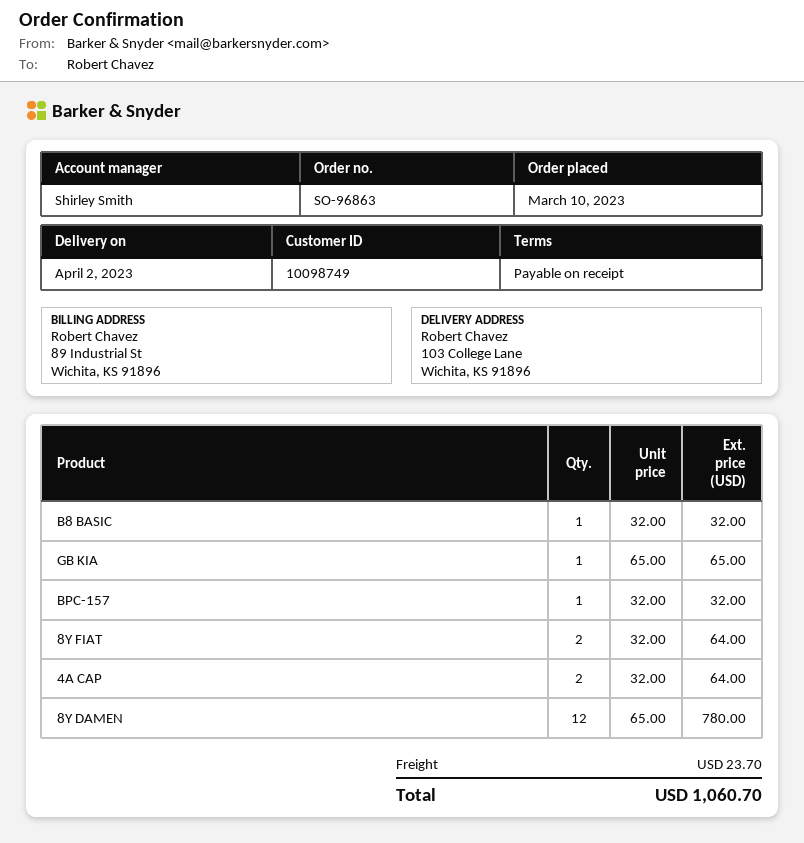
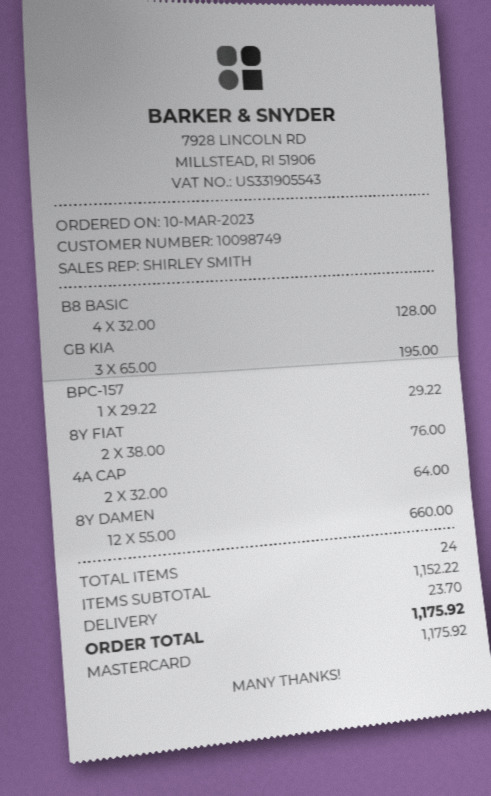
B8 BASIC: 1 x 32.00 = 32.00 -> 4 x 32.00 = 128.00
GB KIA: 1 x 65.00 = 65.00 -> 3 x 65.00 = 195.00
BPC-157: 1 x 32.00 = 32.00 -> 1 x 29.22 = 29.22
8Y FIAT: 2 x 32.00 = 64.00 -> 2 x 38.00 = 76.00
8Y DAMEN: 12 x 65.00 = 780.00 -> 12 x 55.00 = 660.00
total: 1060.70 -> 1175.92

